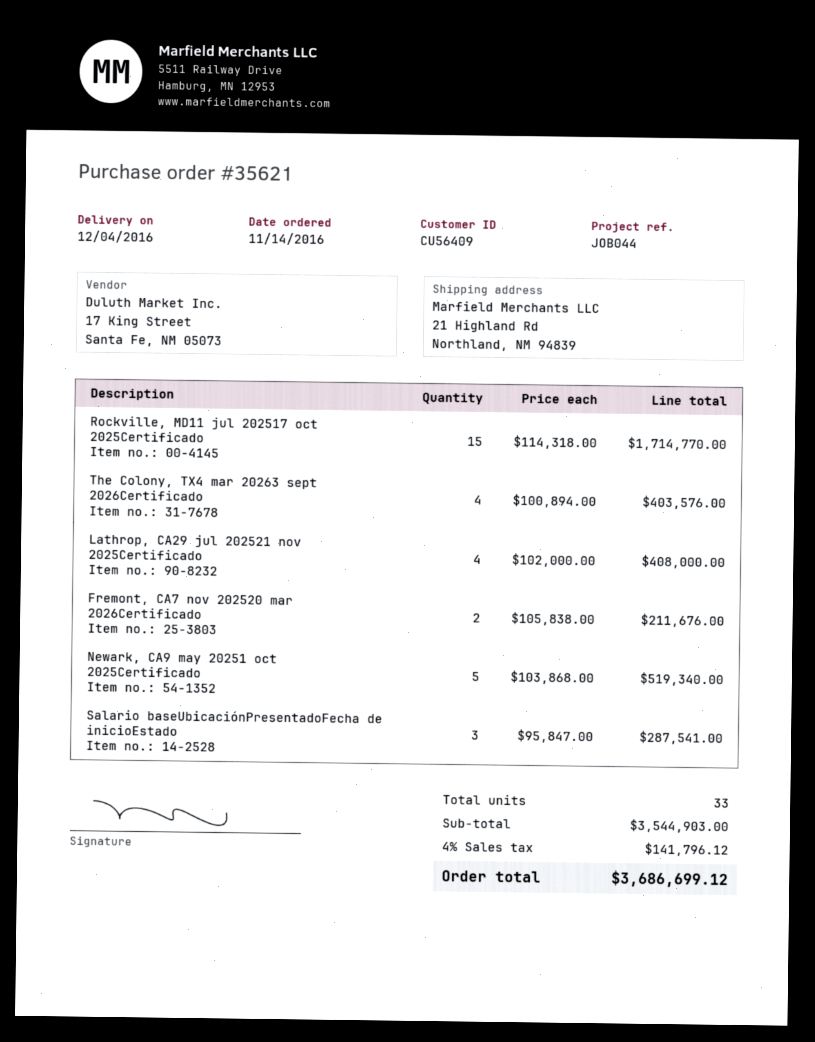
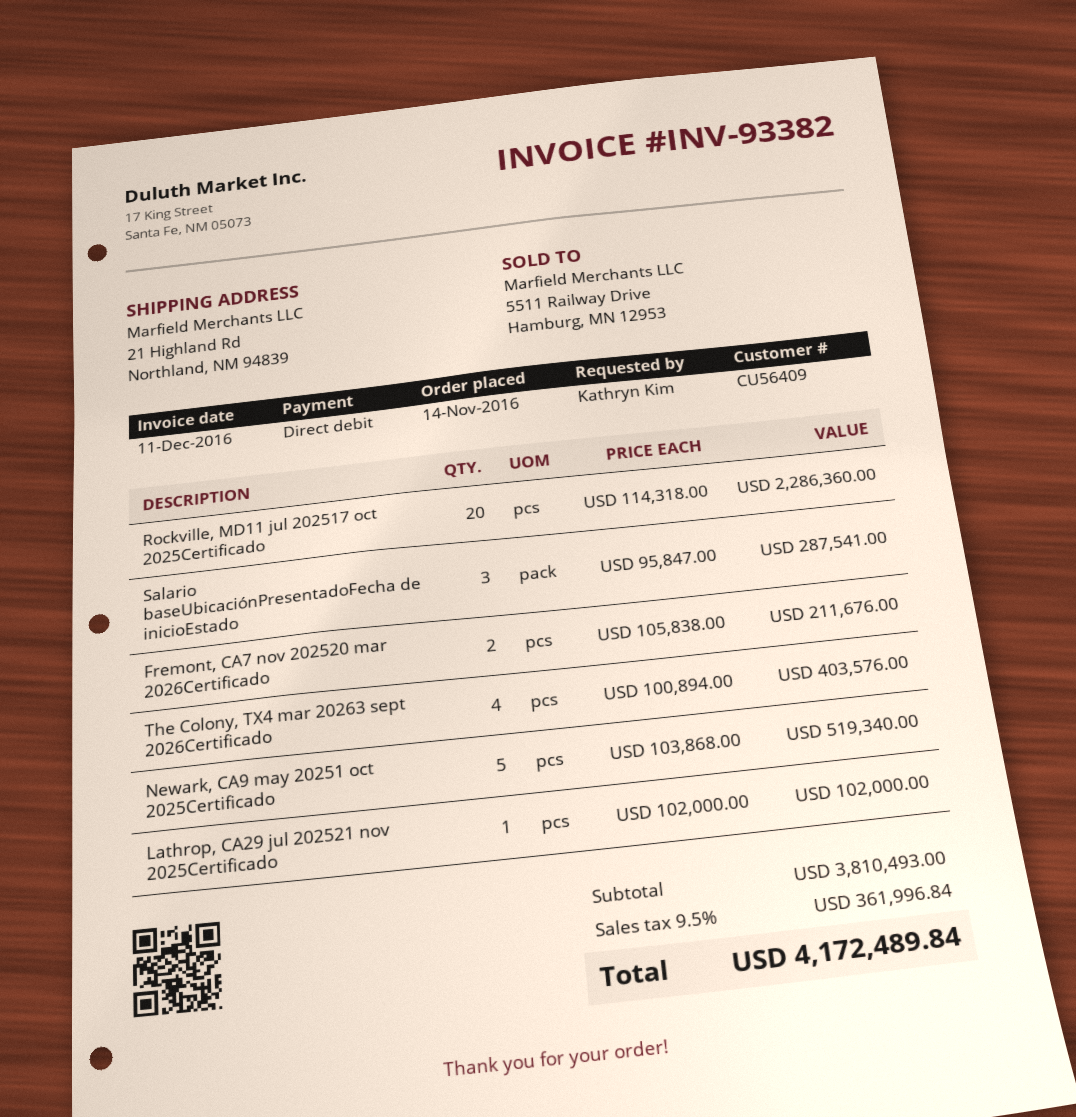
Rockville, MD11 jul 202517 oct 2025Certificado: 15 x 114318.00 = 1714770.00 -> 20 x 114318.00 = 2286360.00
Lathrop, CA29 jul 202521 nov 2025Certificado: 4 x 102000.00 = 408000.00 -> 1 x 102000.00 = 102000.00
subtotal: 3544903.00 -> 3810493.00
tax: 4% = 141796.12 -> 9.5% = 361996.84
total: 3686699.12 -> 4172489.84

